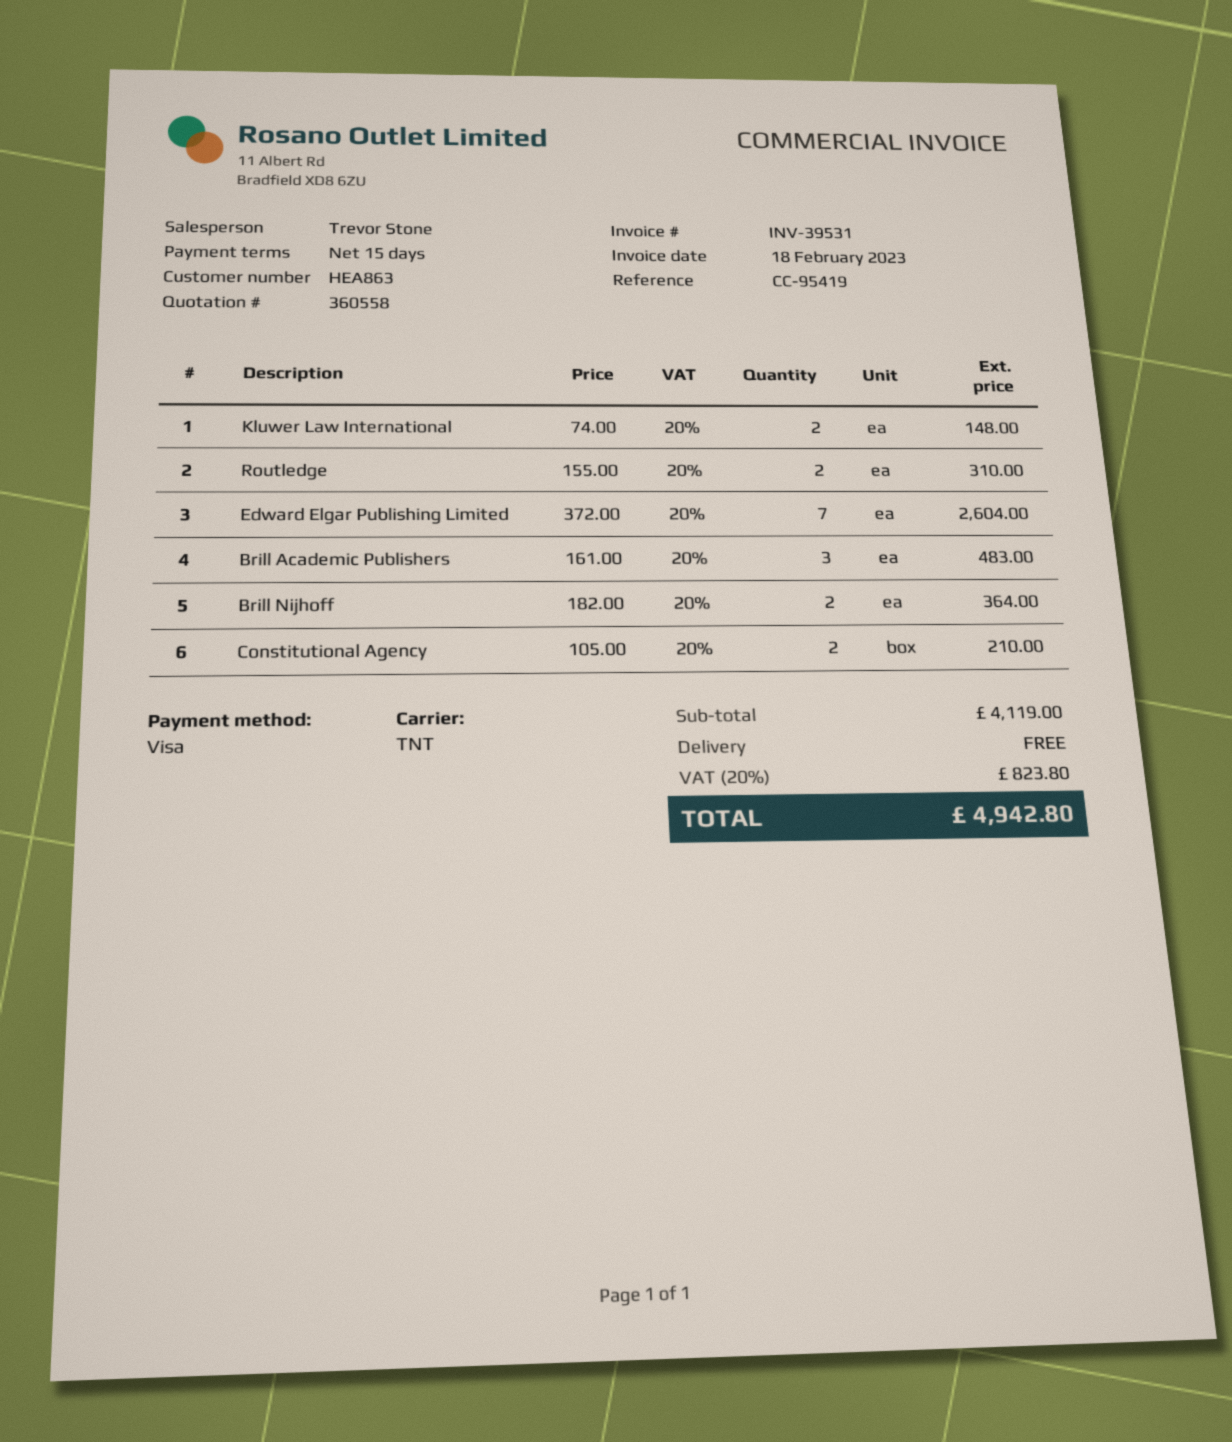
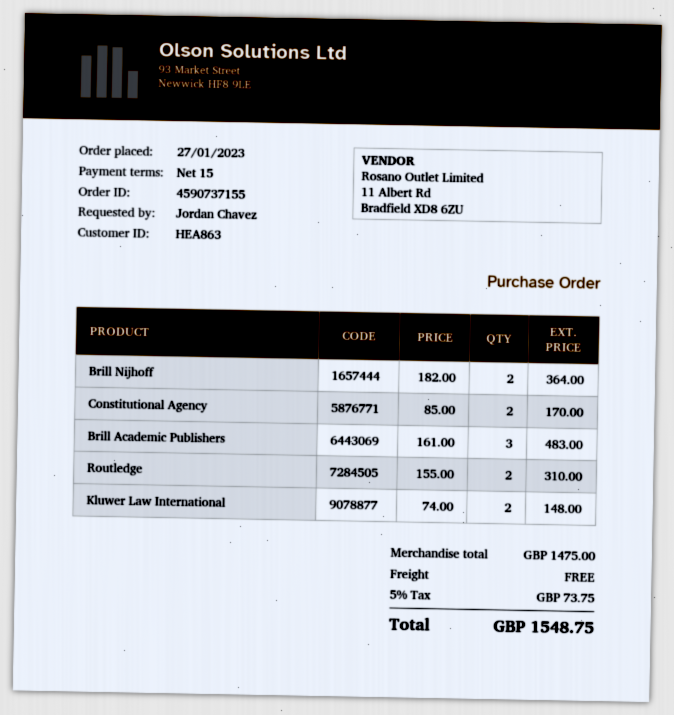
Edward Elgar Publishing Limited: 7 x 372.00 = 2604.00 -> none
Constitutional Agency: 2 x 105.00 = 210.00 -> 2 x 85.00 = 170.00
subtotal: 4119.00 -> 1475.00
tax: 20% = 823.80 -> 5% = 73.75
total: 4942.80 -> 1548.75

